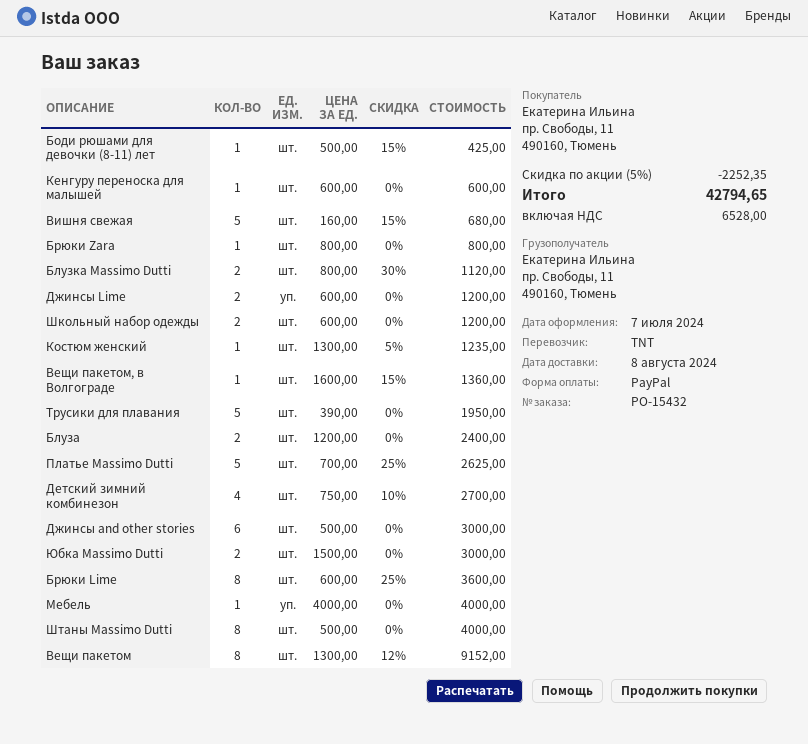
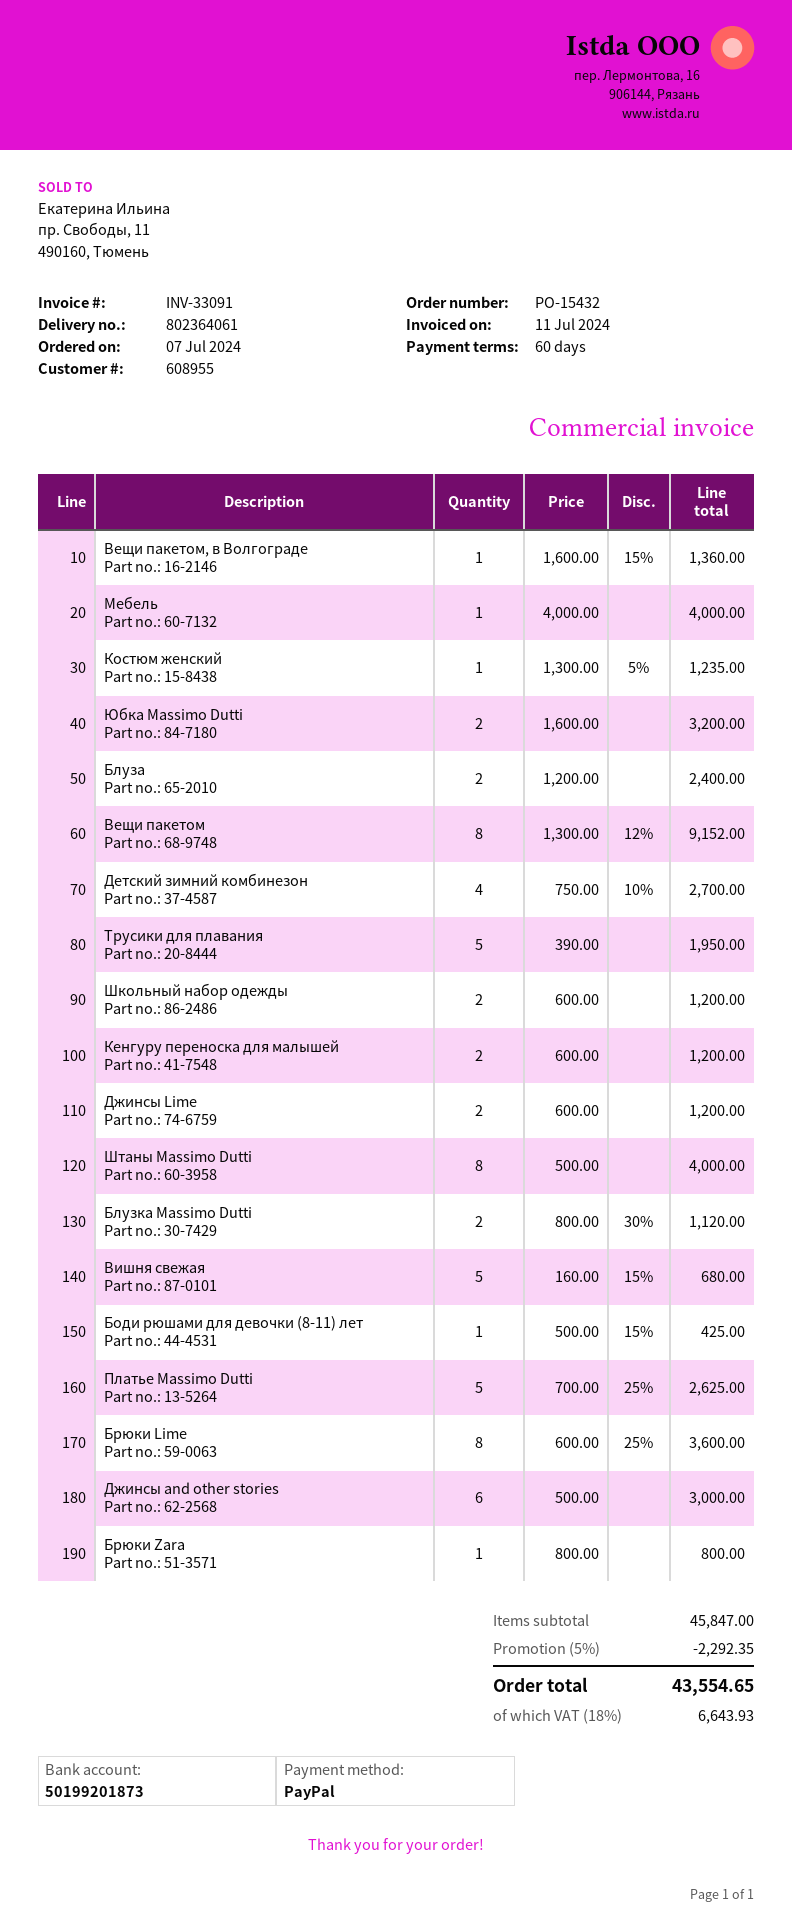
Кенгуру переноска для малышей: 1 x 600.00 = 600.00 -> 2 x 600.00 = 1200.00
Юбка Massimo Dutti: 2 x 1500.00 = 3000.00 -> 2 x 1600.00 = 3200.00
discount: 5% = 2252.35 -> 5% = 2292.35
tax: 6528.00 -> 6643.93
total: 42794.65 -> 43554.65

